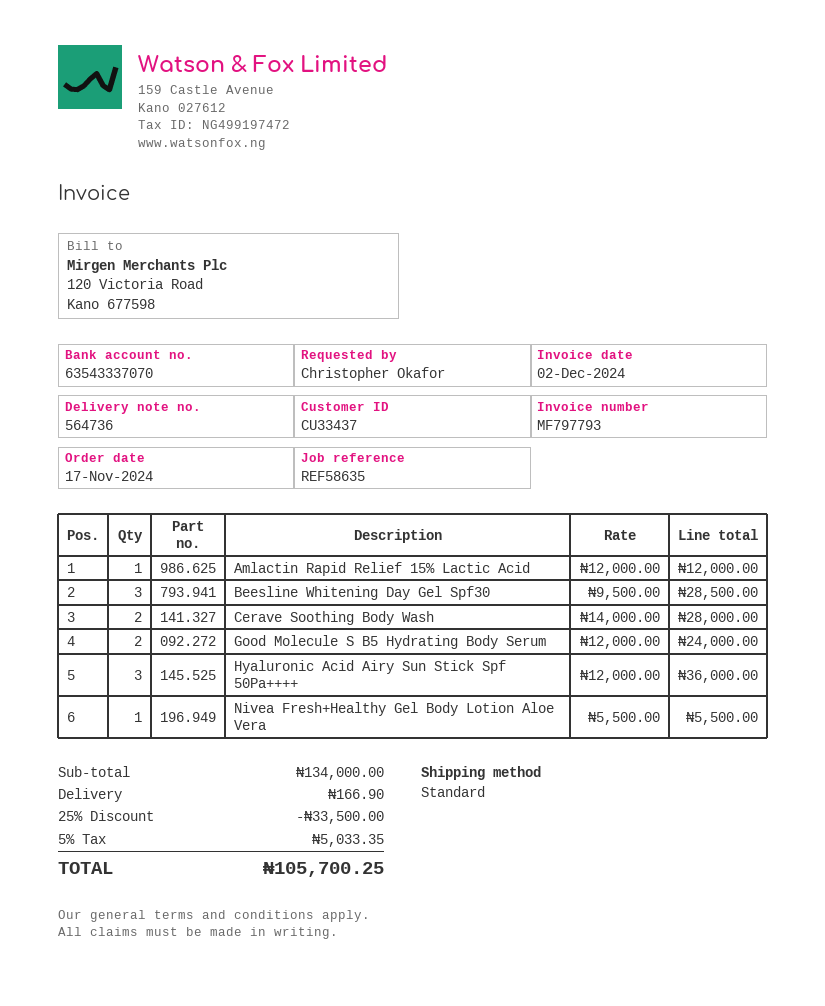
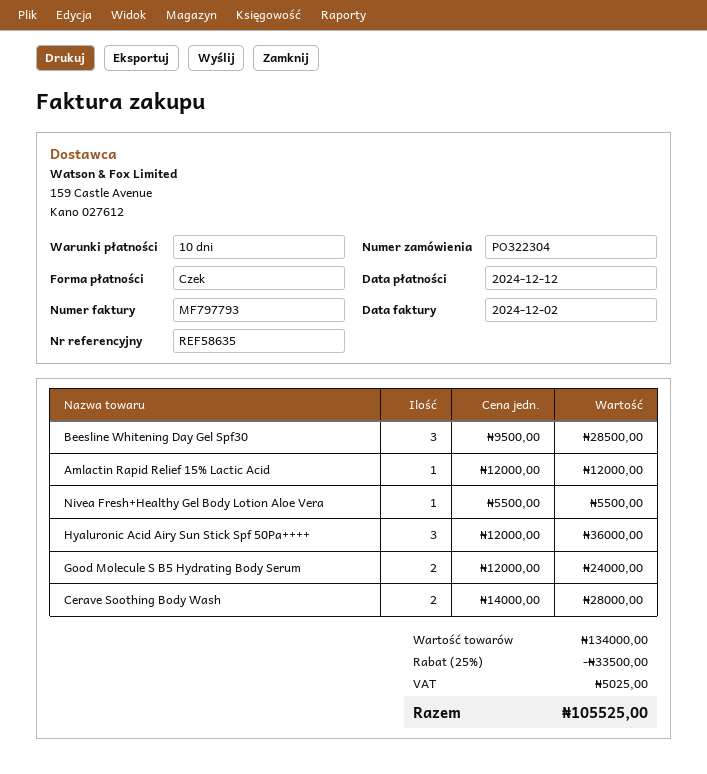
shipping: 166.90 -> none
tax: 5033.35 -> 5025.00
total: 105700.25 -> 105525.00

